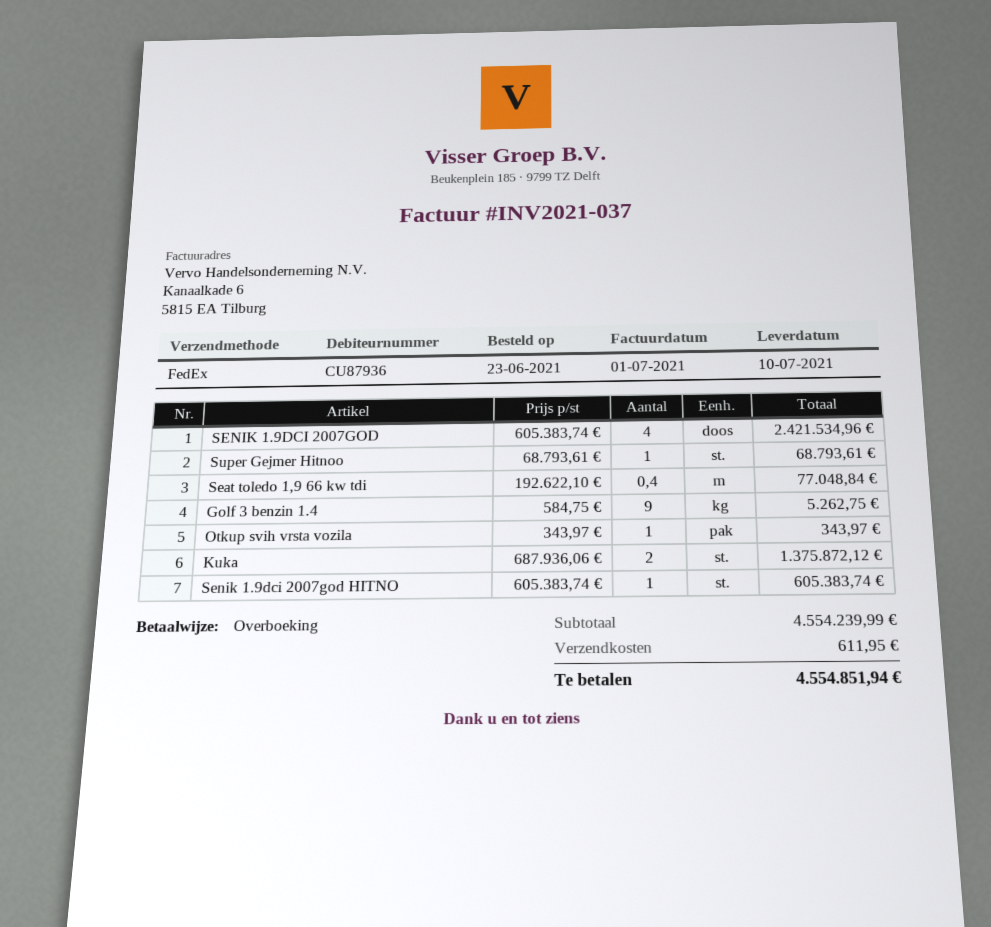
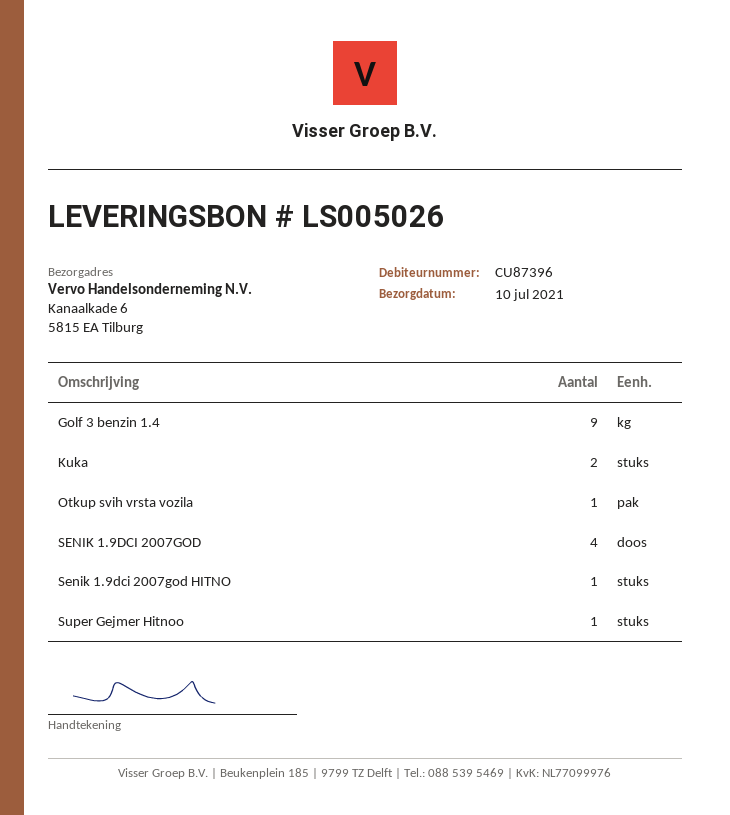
customer number: CU87936 -> CU87396
Seat toledo 1,9 66 kw tdi: 0.4 -> none

